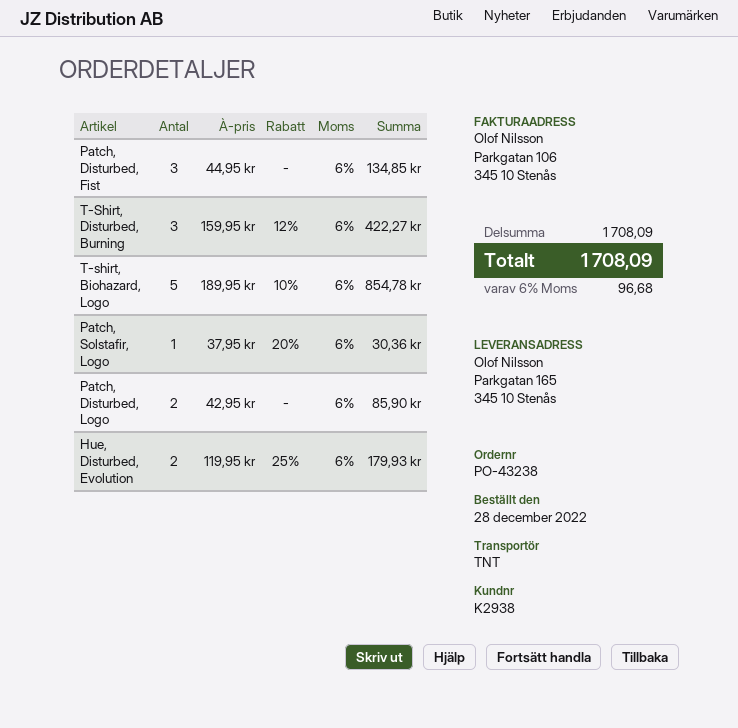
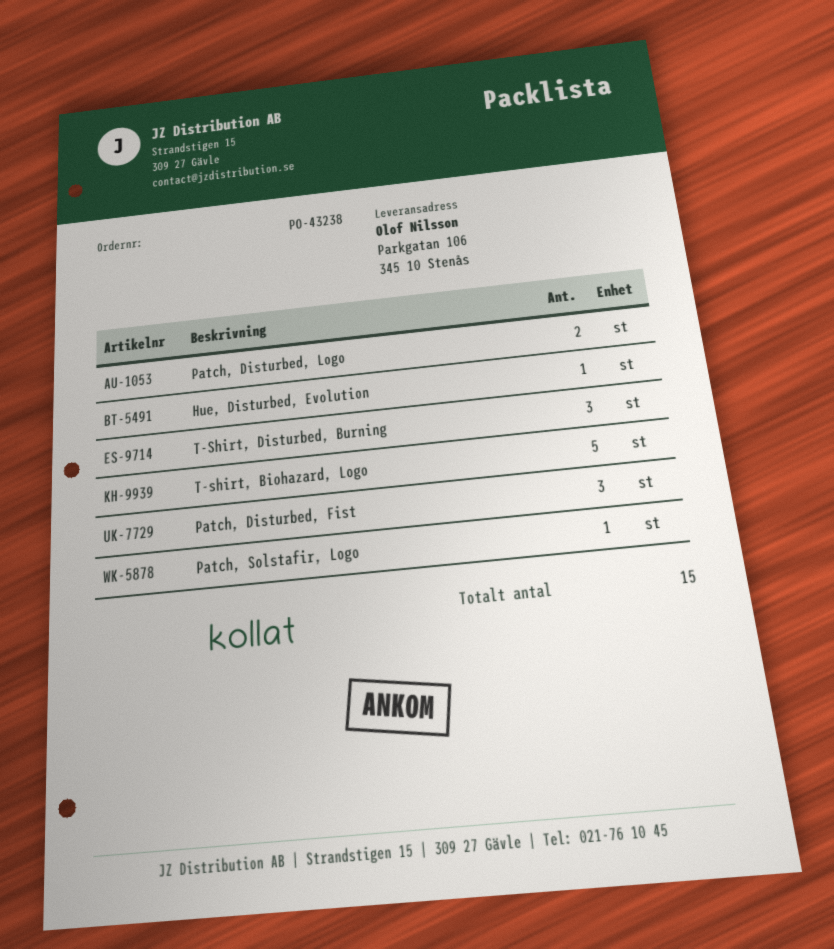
ship to: Parkgatan 165, 345 10 Stenås -> Parkgatan 106, 345 10 Stenås
Hue, Disturbed, Evolution: 2 -> 1

